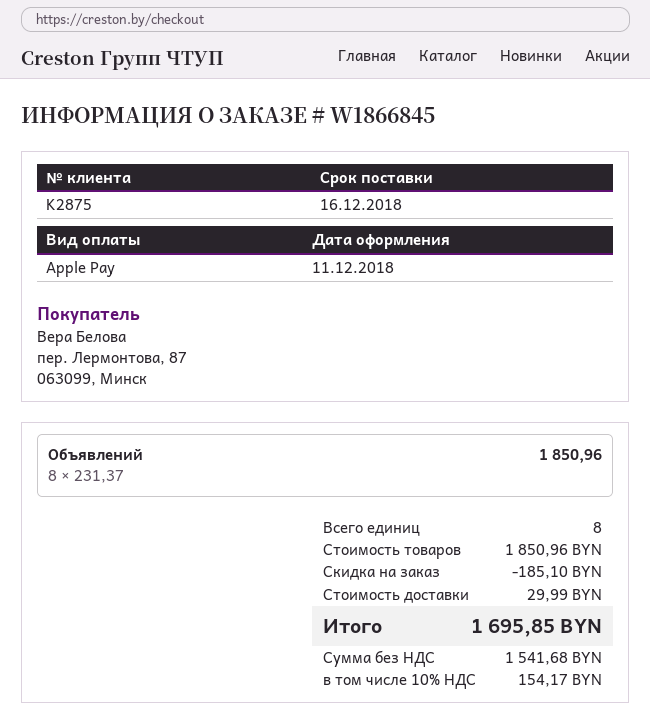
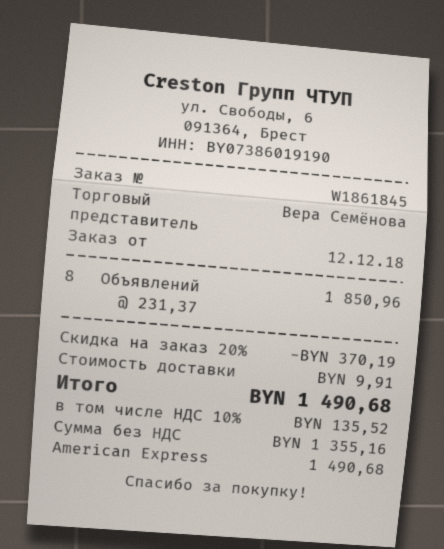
order number: W1866845 -> W1861845
order date: 2018-12-11 -> 2018-12-12
payment method: Apple Pay -> American Express
discount: 185.10 -> 370.19
shipping: 29.99 -> 9.91
net: 1541.68 -> 1355.16
tax: 10% = 154.17 -> 10% = 135.52
total: 1695.85 -> 1490.68

